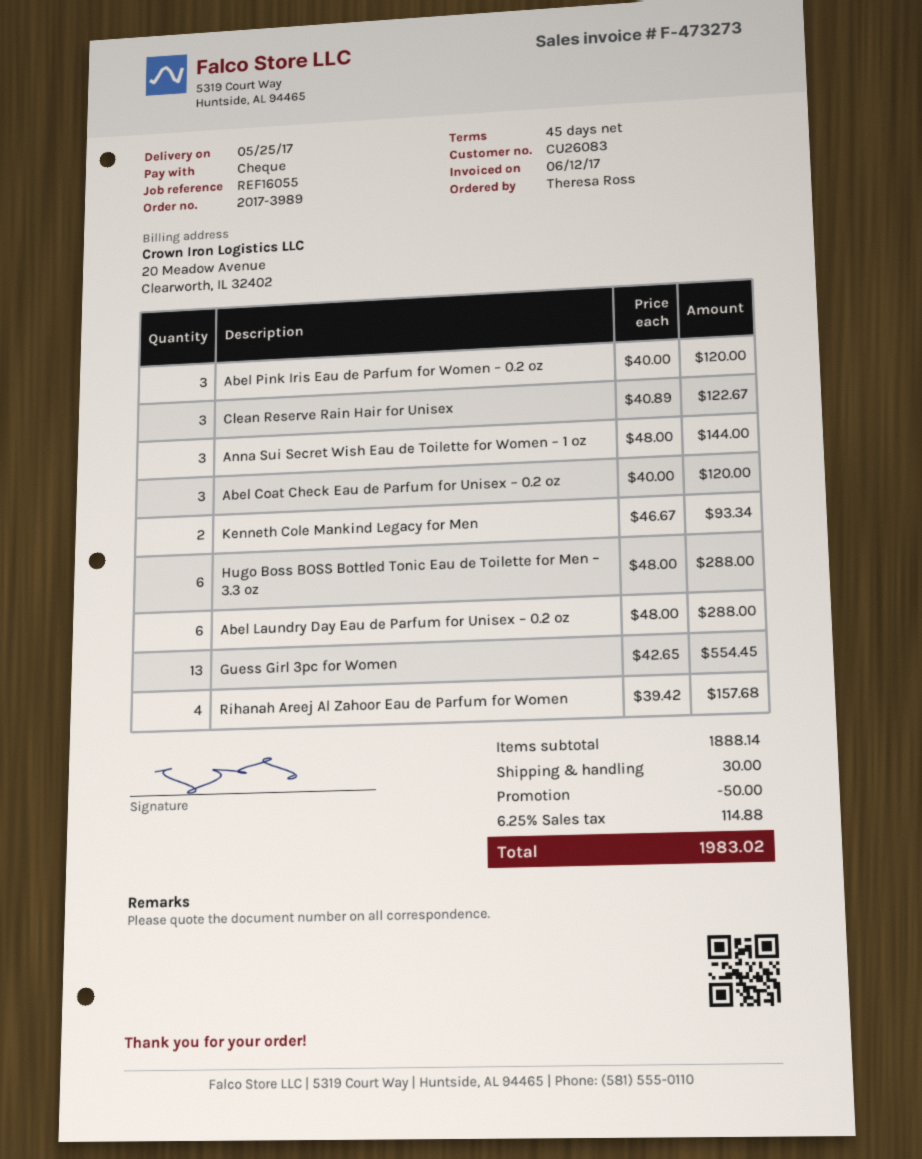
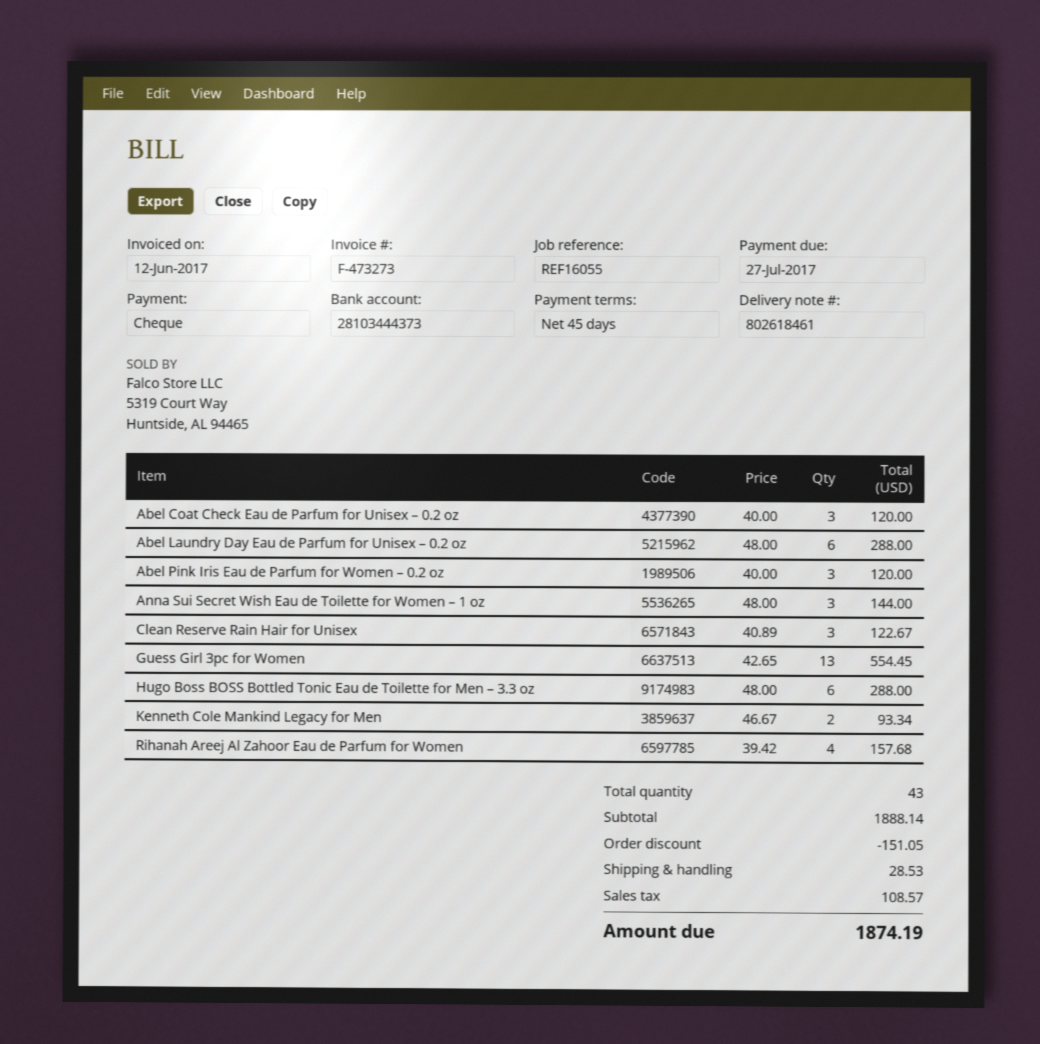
discount: 50.00 -> 151.05
shipping: 30.00 -> 28.53
tax: 114.88 -> 108.57
total: 1983.02 -> 1874.19

